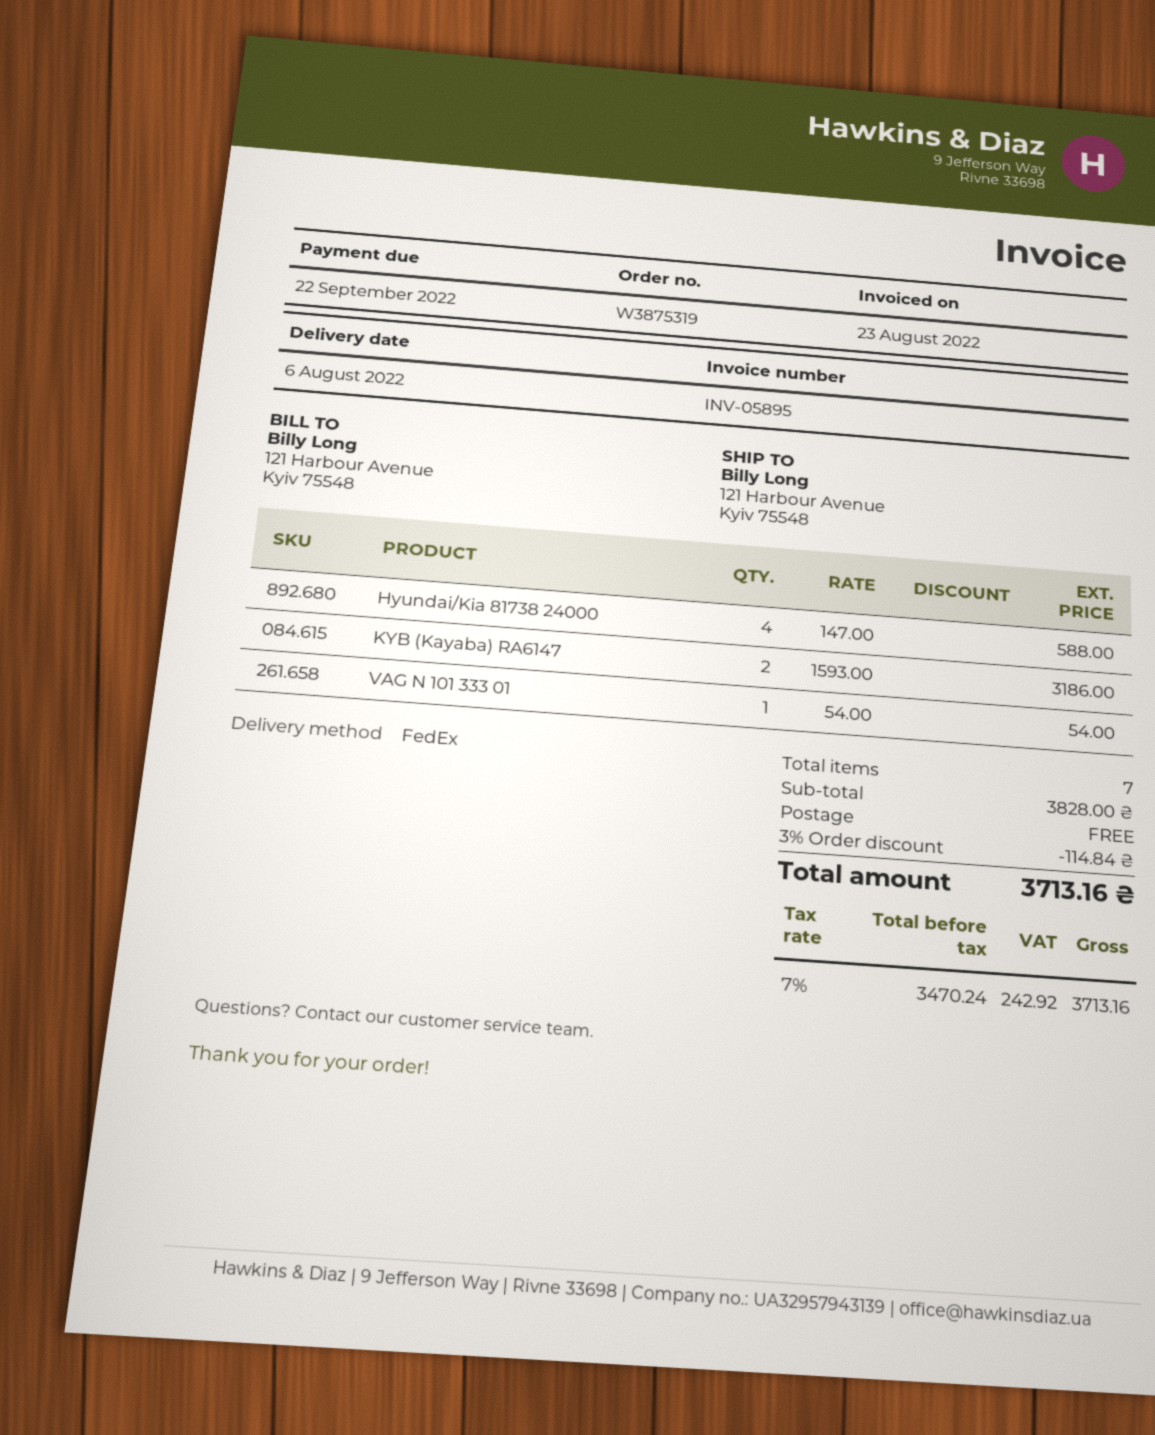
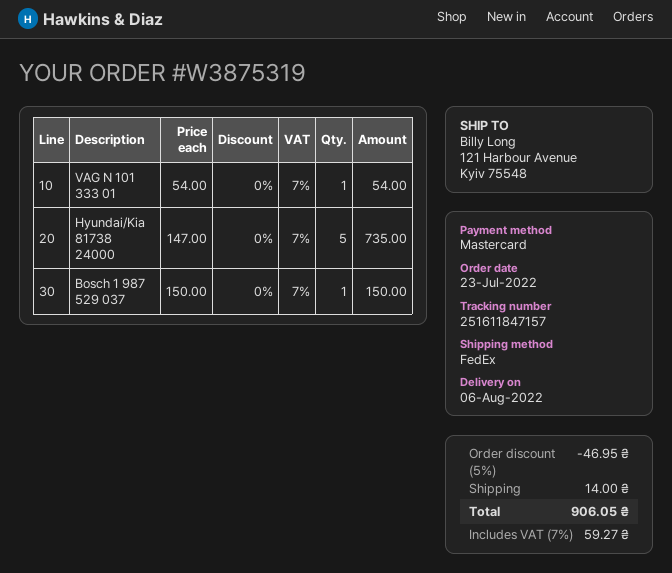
Hyundai/Kia 81738 24000: 4 x 147.00 = 588.00 -> 5 x 147.00 = 735.00
KYB (Kayaba) RA6147: 2 x 1593.00 = 3186.00 -> none
Bosch 1 987 529 037: none -> 1 x 150.00 = 150.00
discount: 3% = 114.84 -> 5% = 46.95
shipping: 0.00 -> 14.00
tax: 7% = 242.92 -> 7% = 59.27
total: 3713.16 -> 906.05

